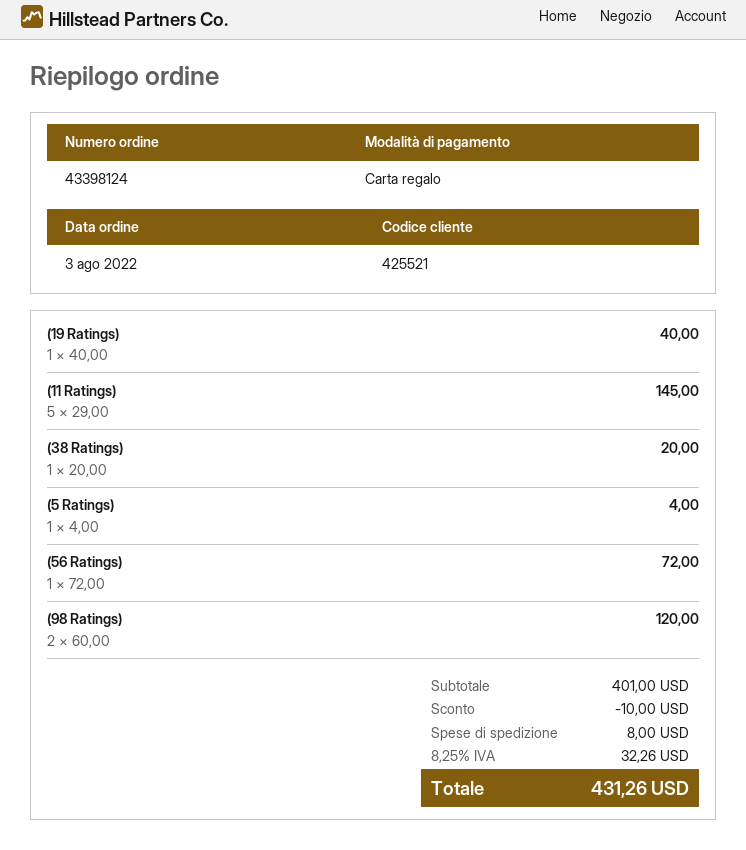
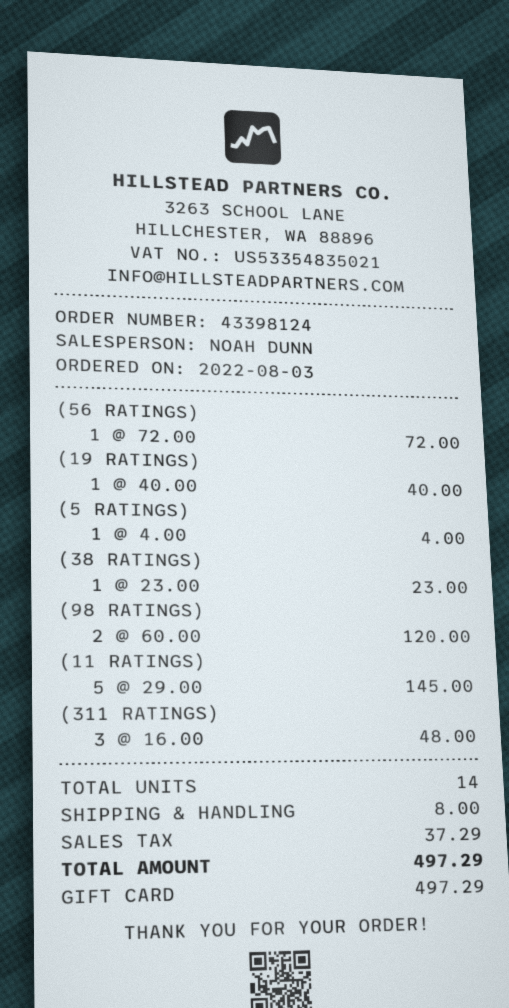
(38 Ratings): 1 x 20.00 = 20.00 -> 1 x 23.00 = 23.00
(311 RATINGS): none -> 3 x 16.00 = 48.00
discount: 10.00 -> none
tax: 32.26 -> 37.29
total: 431.26 -> 497.29

